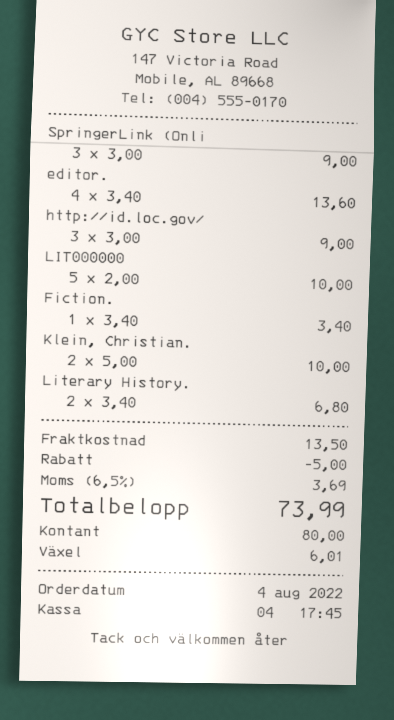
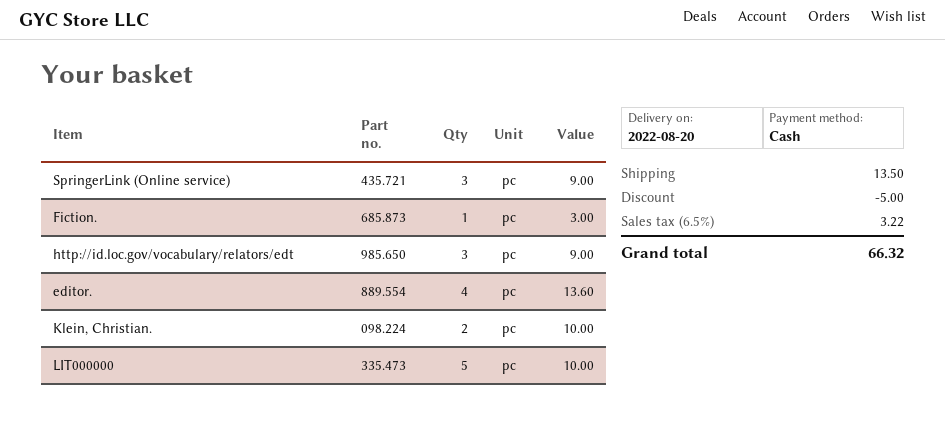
Fiction.: 1 for 3.40 -> 1 for 3.00
Literary History.: 2 for 6.80 -> none
tax: 6.5% = 3.69 -> 6.5% = 3.22
total: 73.99 -> 66.32

